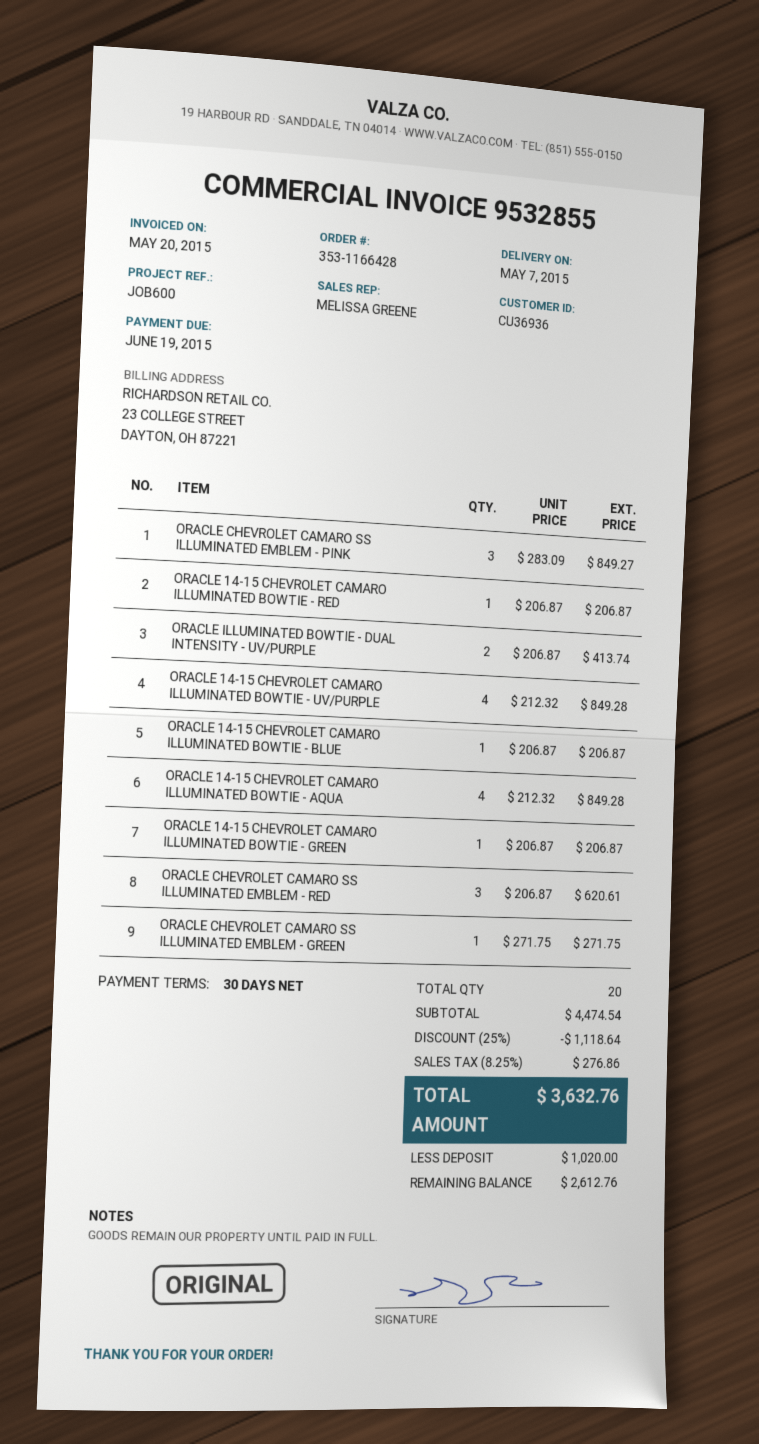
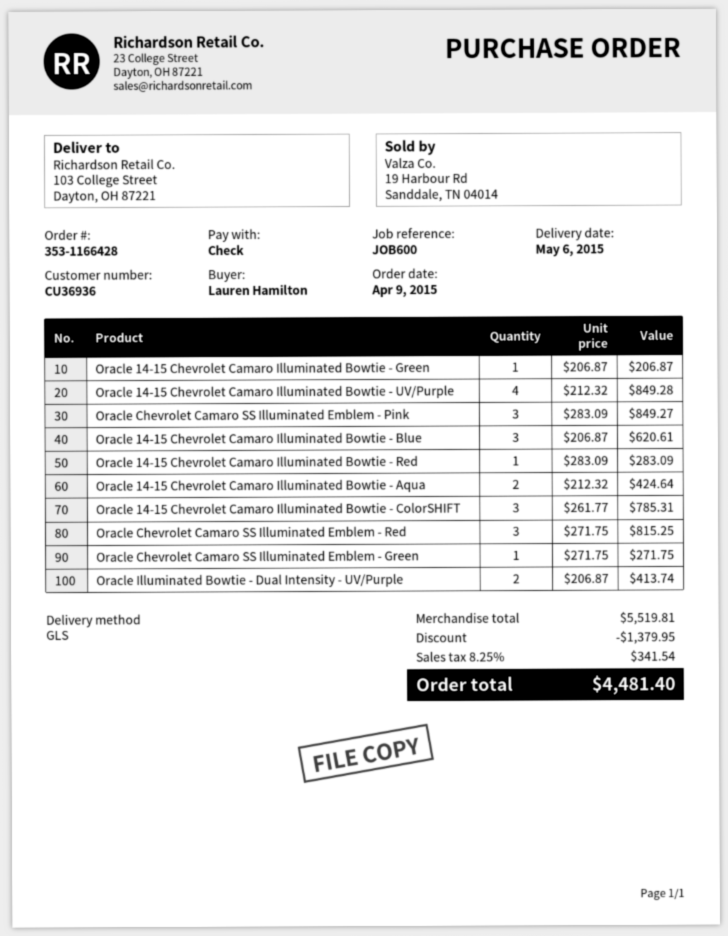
delivery date: 2015-05-07 -> 2015-05-06
ORACLE 14-15 CHEVROLET CAMARO ILLUMINATED BOWTIE - RED: 1 x 206.87 = 206.87 -> 1 x 283.09 = 283.09
ORACLE 14-15 CHEVROLET CAMARO ILLUMINATED BOWTIE - BLUE: 1 x 206.87 = 206.87 -> 3 x 206.87 = 620.61
ORACLE 14-15 CHEVROLET CAMARO ILLUMINATED BOWTIE - AQUA: 4 x 212.32 = 849.28 -> 2 x 212.32 = 424.64
ORACLE CHEVROLET CAMARO SS ILLUMINATED EMBLEM - RED: 3 x 206.87 = 620.61 -> 3 x 271.75 = 815.25
Oracle 14-15 Chevrolet Camaro Illuminated Bowtie - ColorSHIFT: none -> 3 x 261.77 = 785.31
subtotal: 4474.54 -> 5519.81
discount: 1118.64 -> 1379.95
tax: 8.25% = 276.86 -> 8.25% = 341.54
total: 3632.76 -> 4481.40

